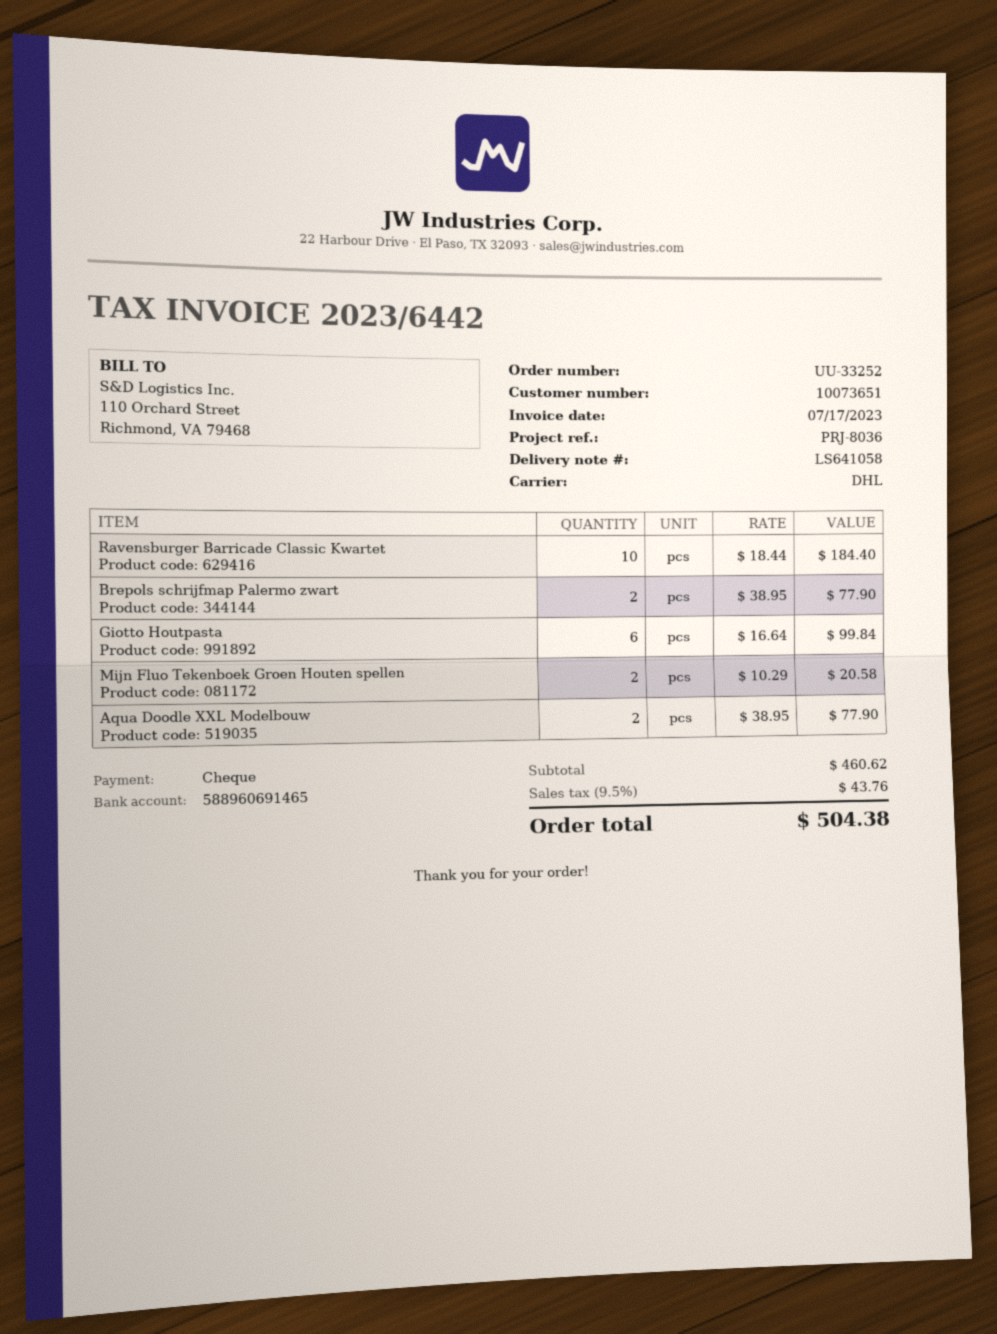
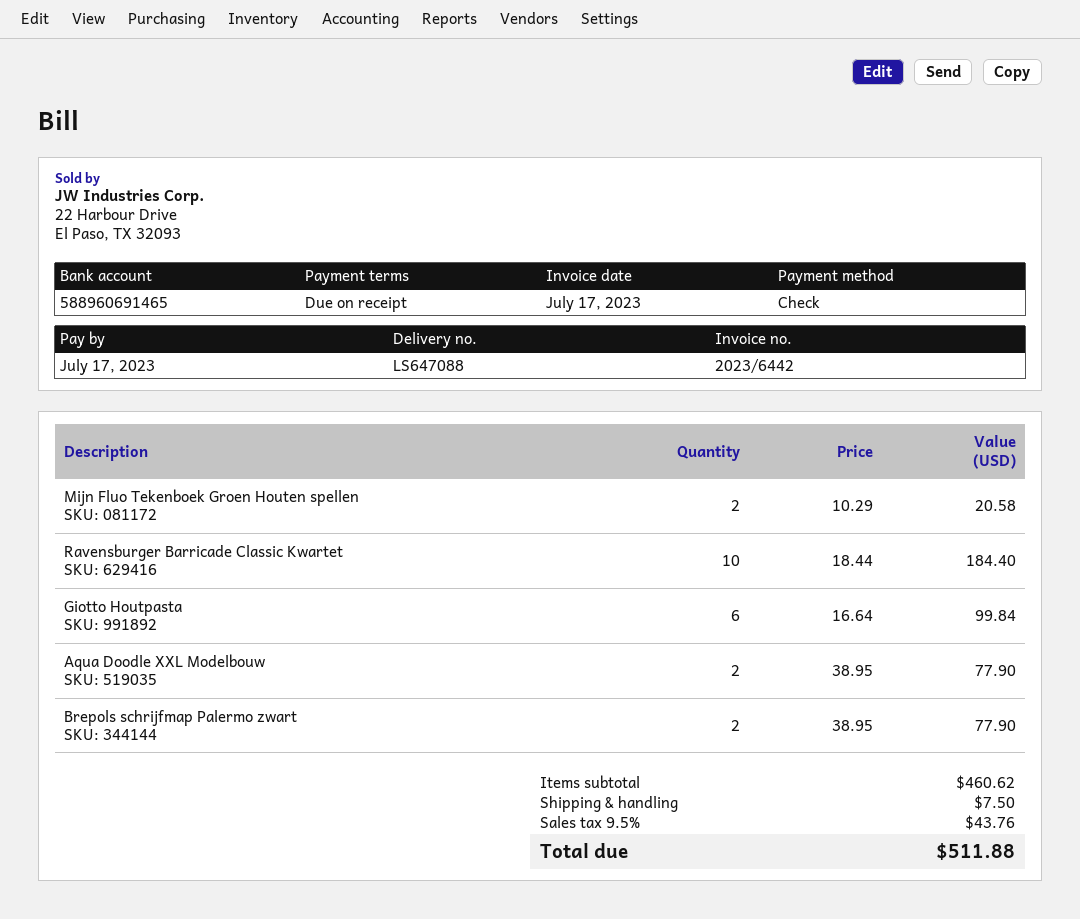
delivery note number: LS641058 -> LS647088
shipping: none -> 7.50
total: 504.38 -> 511.88

